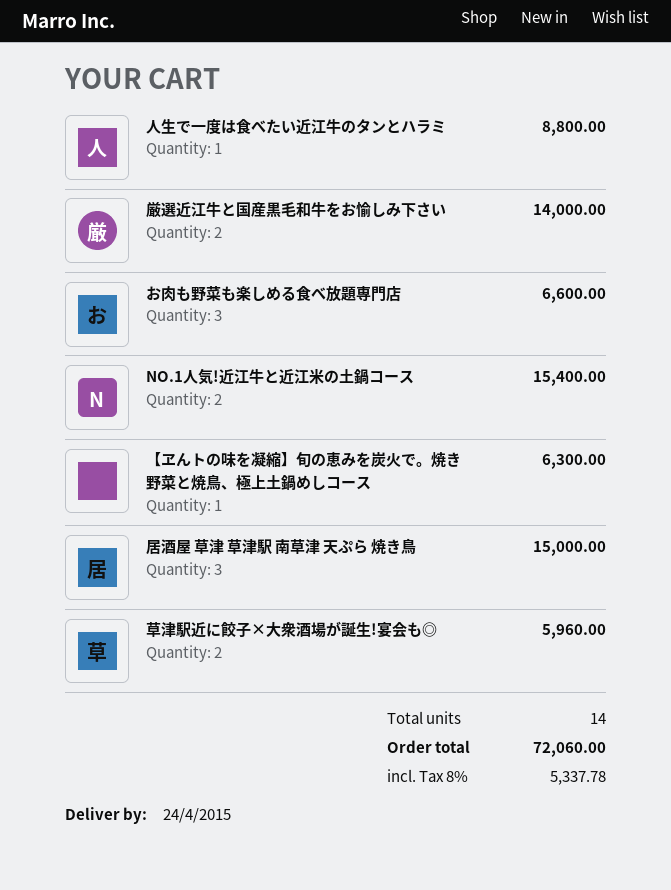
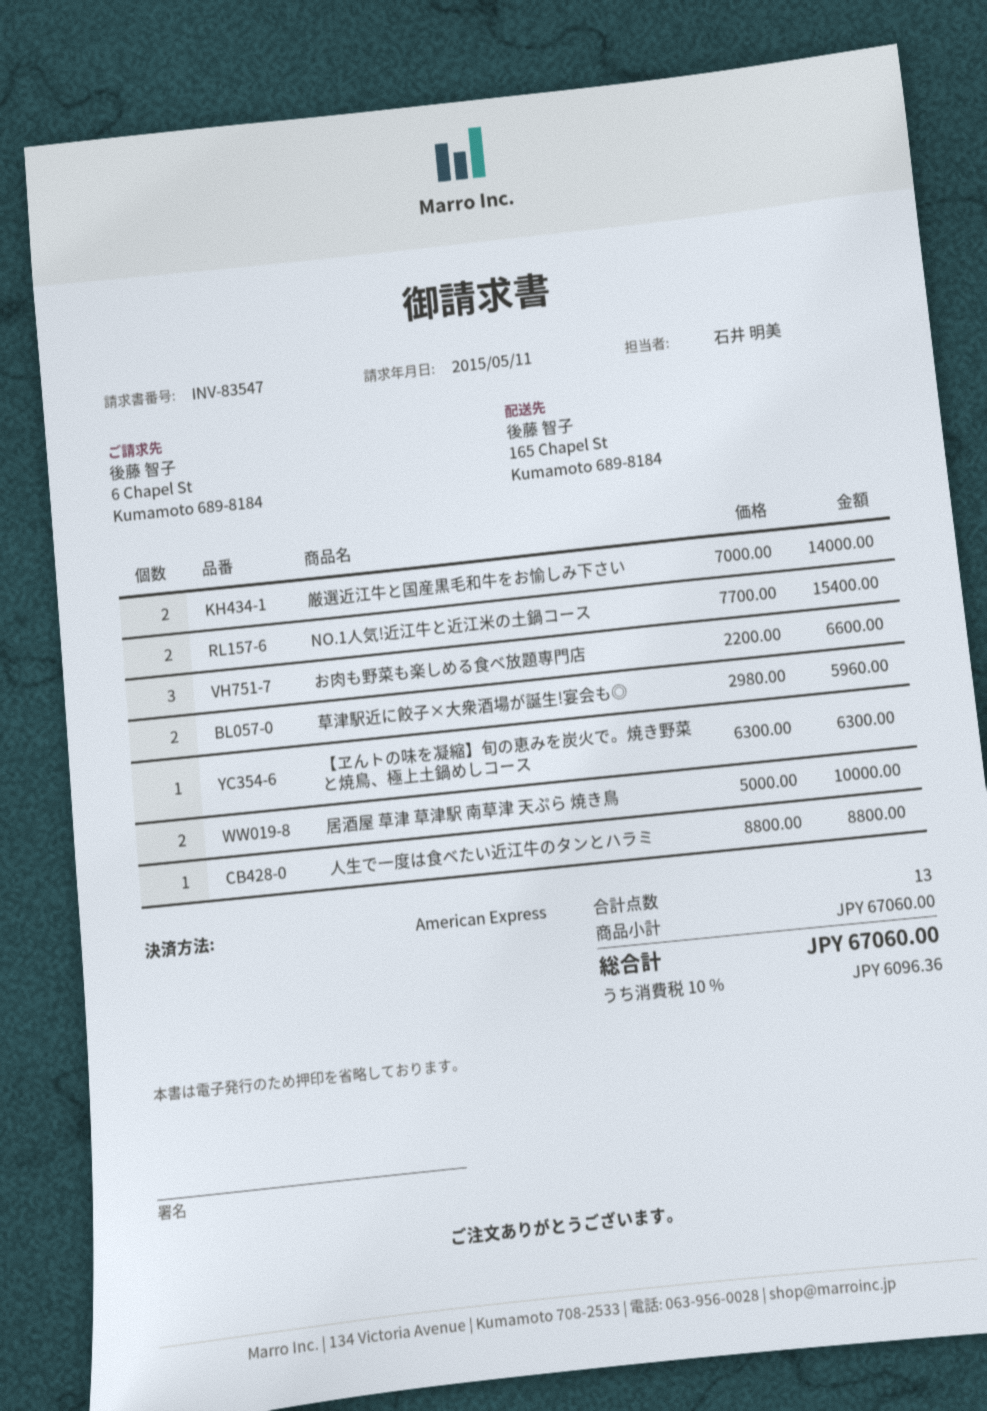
居酒屋 草津 草津駅 南草津 天ぷら 焼き鳥: 3 for 15000.00 -> 2 for 10000.00
total quantity: 14 -> 13
tax: 8% = 5337.78 -> 10% = 6096.36
total: 72060.00 -> 67060.00

